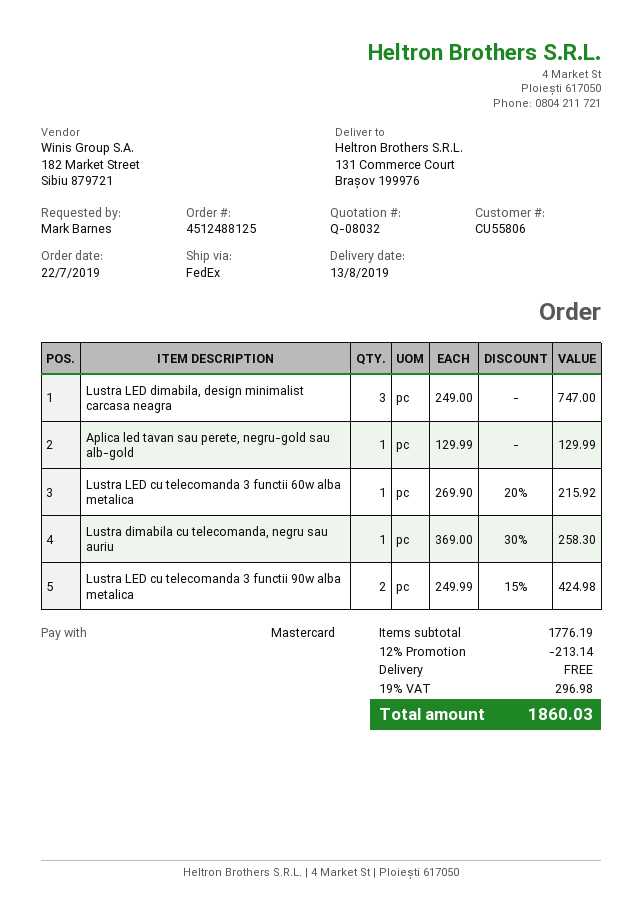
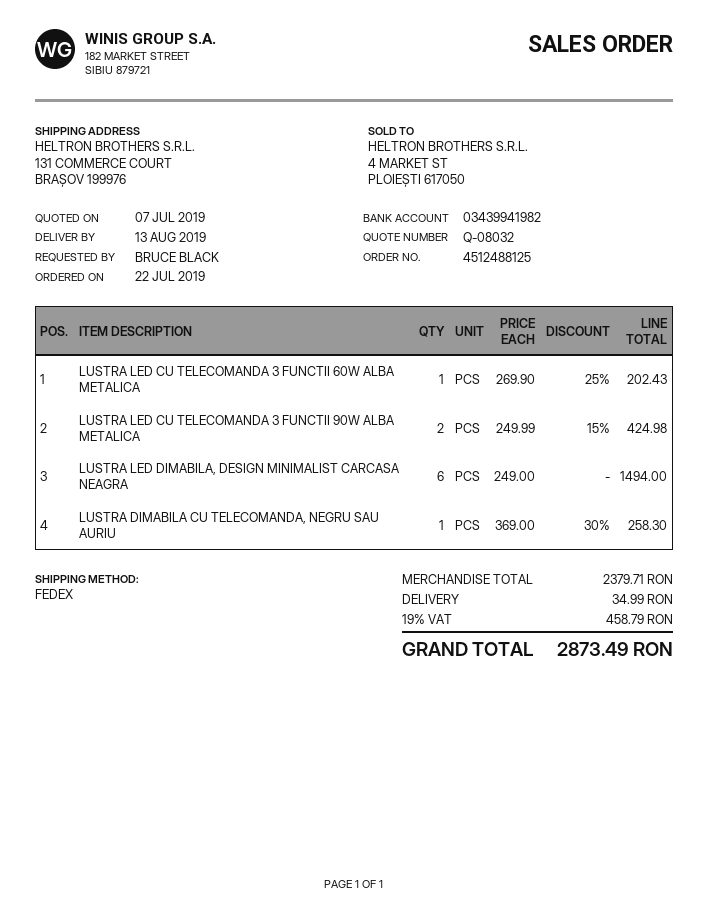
ordered by: Mark Barnes -> BRUCE BLACK
Lustra LED dimabila, design minimalist carcasa neagra: 3 x 249.00 = 747.00 -> 6 x 249.00 = 1494.00
Aplica led tavan sau perete, negru-gold sau alb-gold: 1 x 129.99 = 129.99 -> none
Lustra LED cu telecomanda 3 functii 60w alba metalica: 1 x 269.90 - 20% = 215.92 -> 1 x 269.90 - 25% = 202.43
subtotal: 1776.19 -> 2379.71
discount: 12% = 213.14 -> none
shipping: 0.00 -> 34.99
tax: 19% = 296.98 -> 19% = 458.79
total: 1860.03 -> 2873.49

